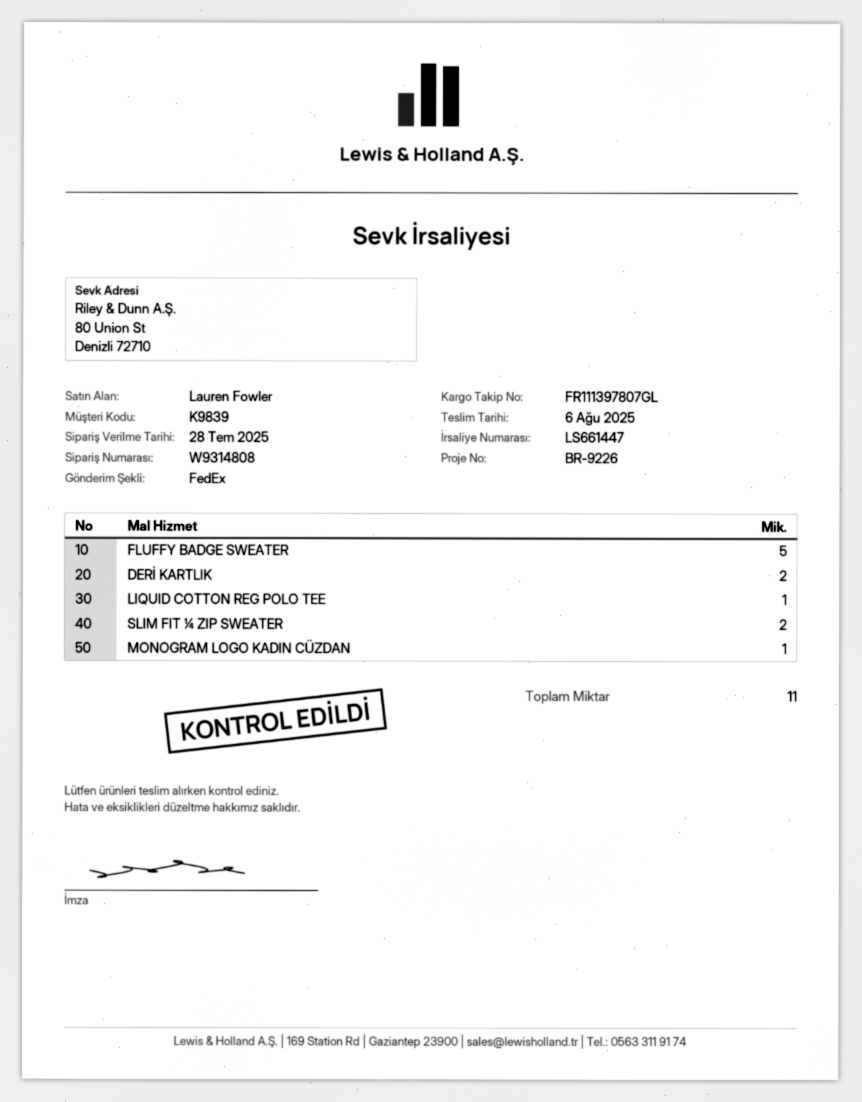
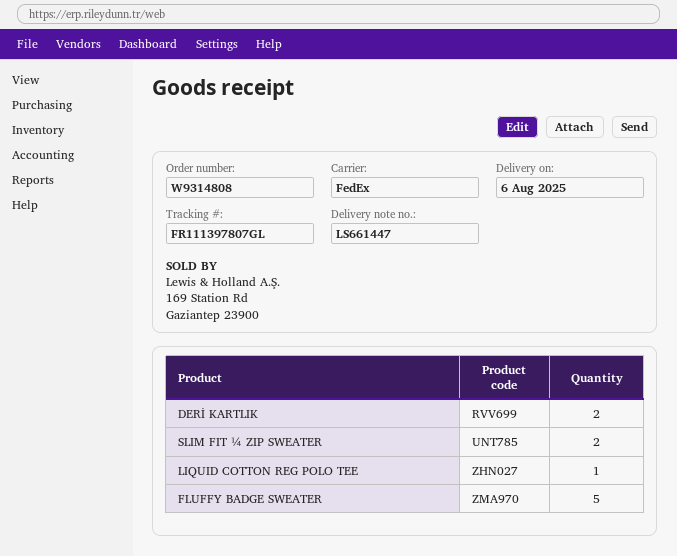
MONOGRAM LOGO KADIN CÜZDAN: 1 -> none

